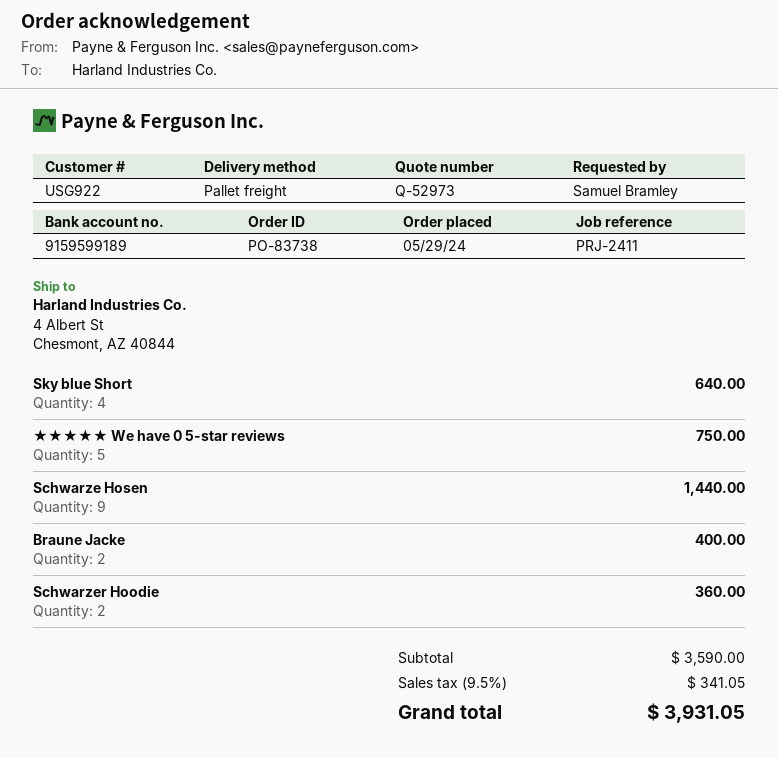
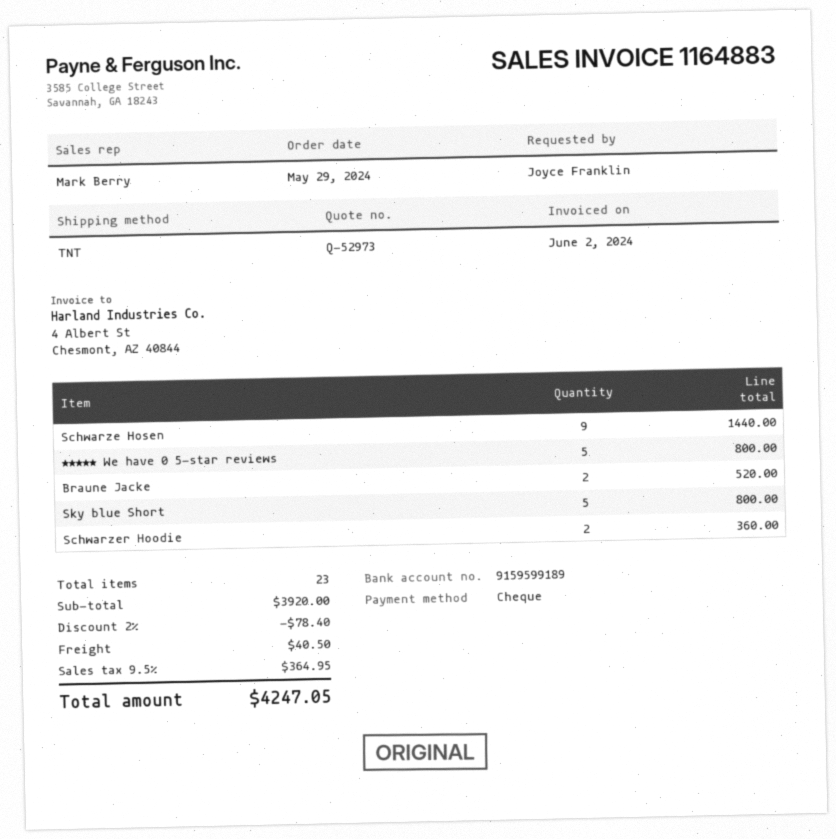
ordered by: Samuel Bramley -> Joyce Franklin
shipping method: pallet freight -> TNT
Sky blue Short: 4 for 640.00 -> 5 for 800.00
★★★★★ We have 0 5-star reviews: 5 for 750.00 -> 5 for 800.00
Braune Jacke: 2 for 400.00 -> 2 for 520.00
subtotal: 3590.00 -> 3920.00
discount: none -> 2% = 78.40
shipping: none -> 40.50
tax: 9.5% = 341.05 -> 9.5% = 364.95
total: 3931.05 -> 4247.05

